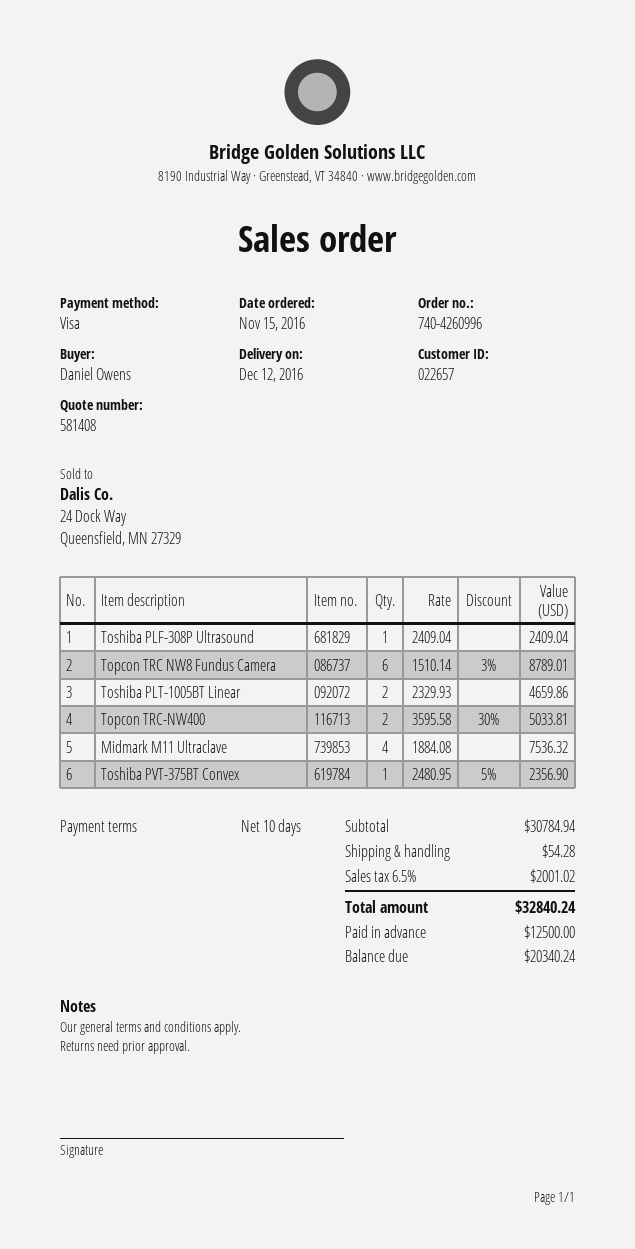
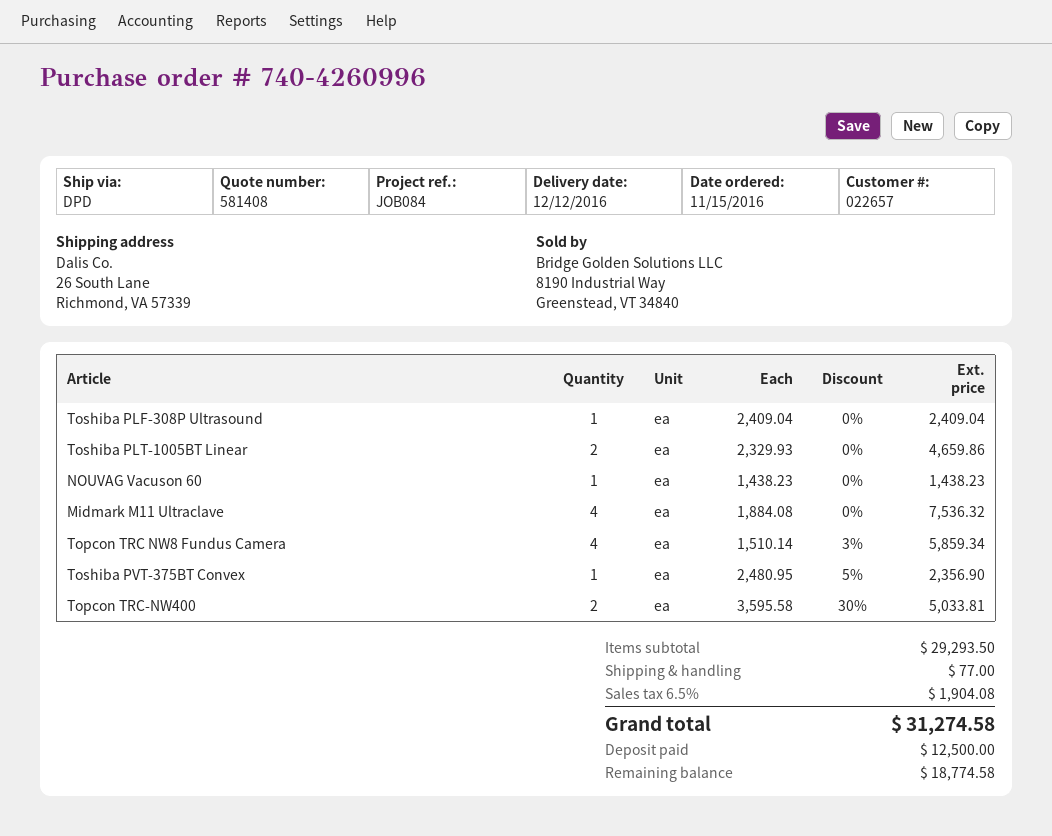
Topcon TRC NW8 Fundus Camera: 6 x 1510.14 - 3% = 8789.01 -> 4 x 1510.14 - 3% = 5859.34
NOUVAG Vacuson 60: none -> 1 x 1438.23 = 1438.23
subtotal: 30784.94 -> 29293.50
shipping: 54.28 -> 77.00
tax: 6.5% = 2001.02 -> 6.5% = 1904.08
total: 32840.24 -> 31274.58
balance: 20340.24 -> 18774.58

